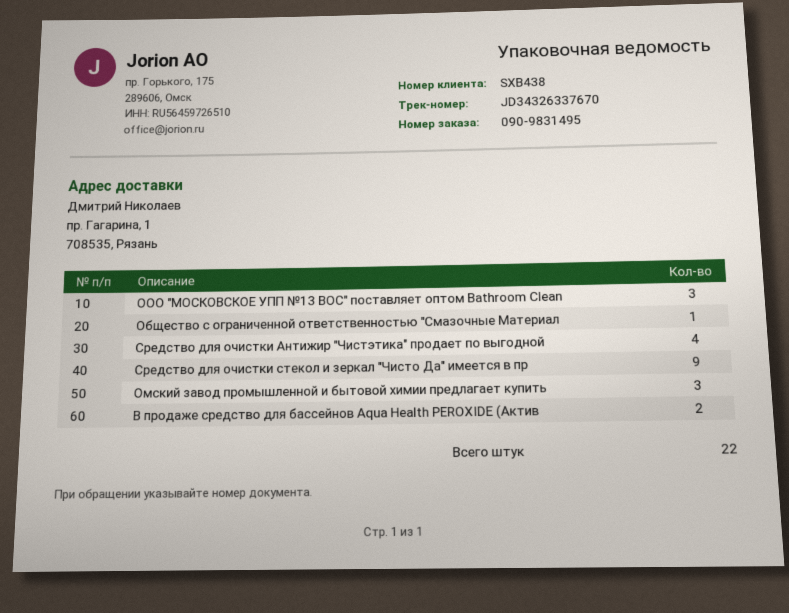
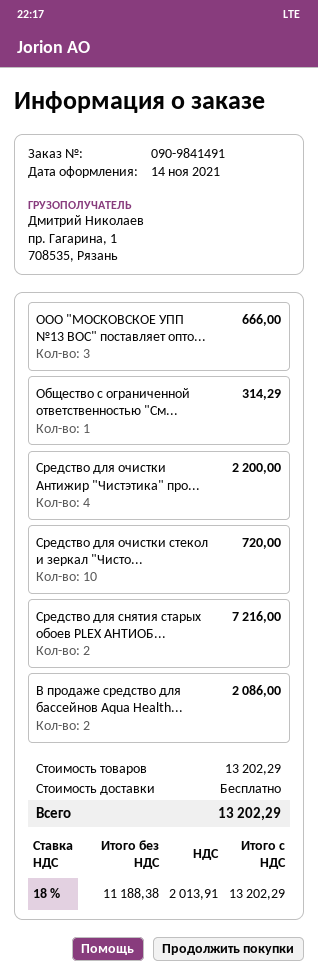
order number: 090-9831495 -> 090-9841491
Средство для очистки стекол и зеркал "Чисто Да" имеется в пр: 9 -> 10
Омский завод промышленной и бытовой химии предлагает купить: 3 -> none
Средство для снятия старых обоев PLEX АНТИОБ...: none -> 2

